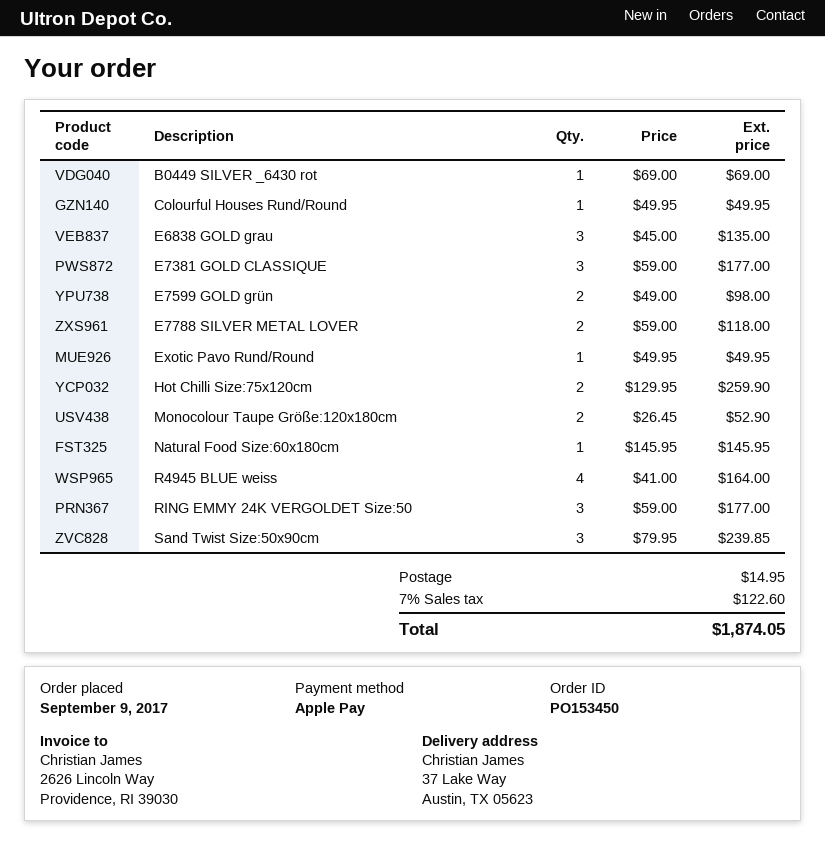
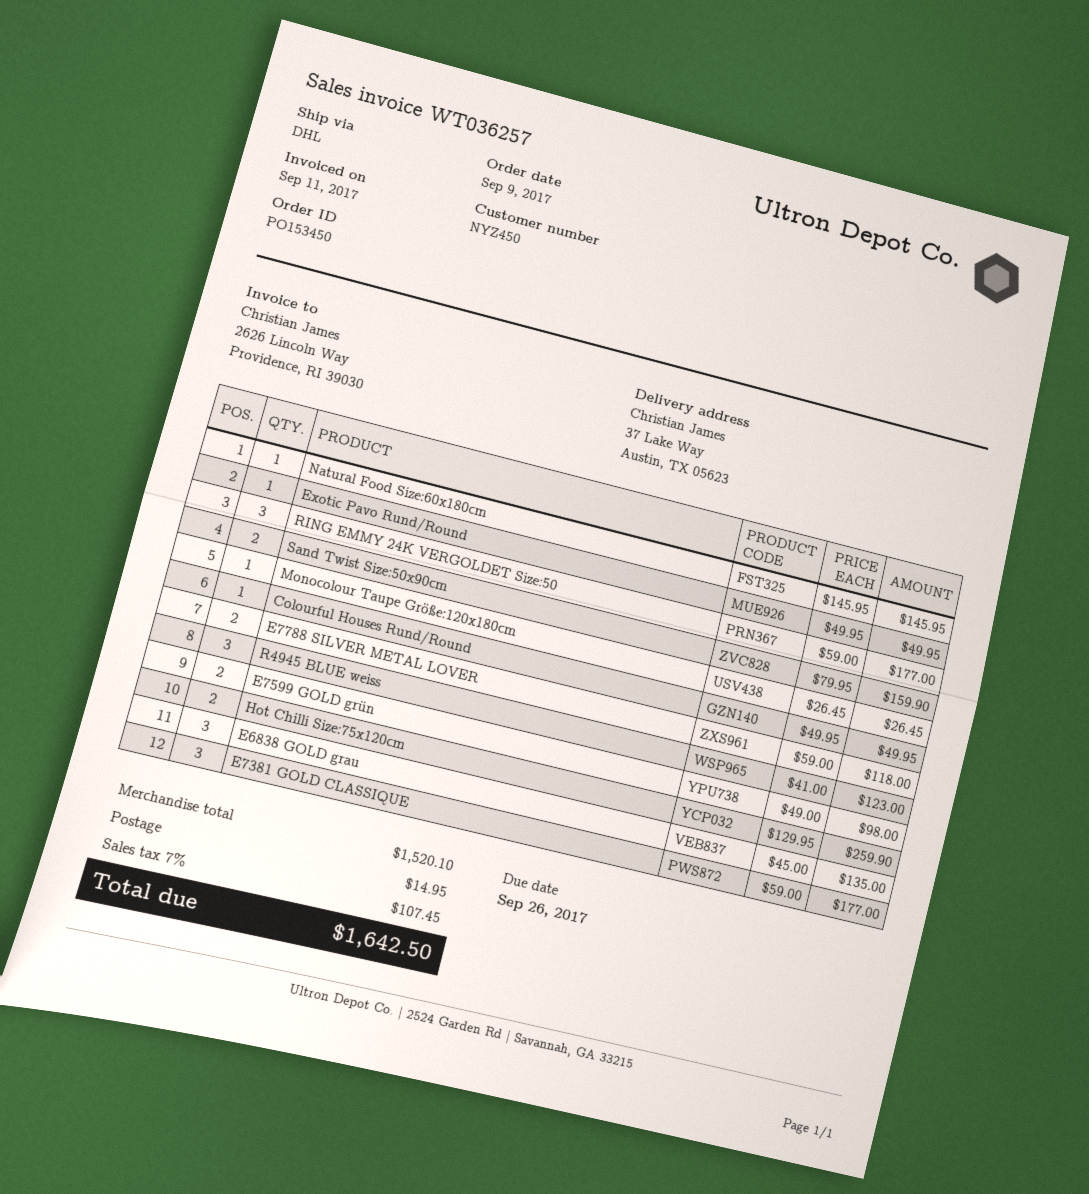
B0449 SILVER _6430 rot: 1 x 69.00 = 69.00 -> none
Monocolour Taupe Größe:120x180cm: 2 x 26.45 = 52.90 -> 1 x 26.45 = 26.45
R4945 BLUE weiss: 4 x 41.00 = 164.00 -> 3 x 41.00 = 123.00
Sand Twist Size:50x90cm: 3 x 79.95 = 239.85 -> 2 x 79.95 = 159.90
tax: 7% = 122.60 -> 7% = 107.45
total: 1874.05 -> 1642.50

